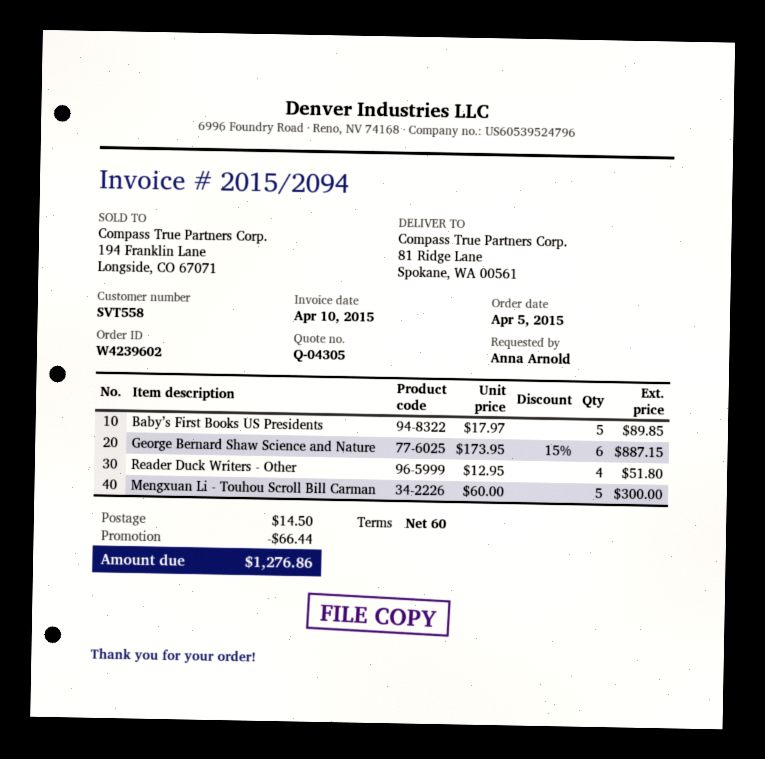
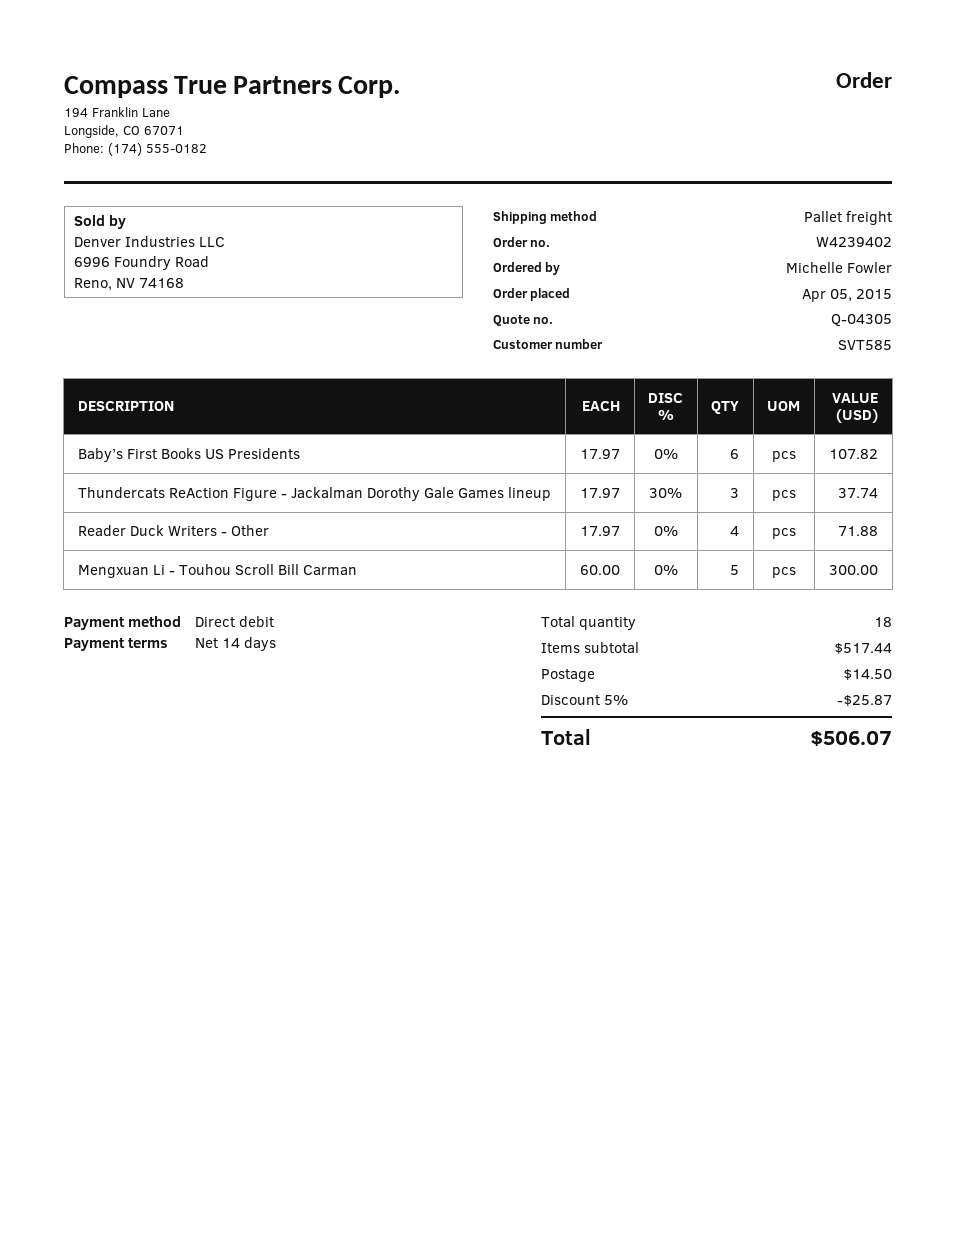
order number: W4239602 -> W4239402
payment terms: 60 days -> 14 days
customer number: SVT558 -> SVT585
ordered by: Anna Arnold -> Michelle Fowler
Baby’s First Books US Presidents: 5 x 17.97 = 89.85 -> 6 x 17.97 = 107.82
George Bernard Shaw Science and Nature: 6 x 173.95 - 15% = 887.15 -> none
Reader Duck Writers - Other: 4 x 12.95 = 51.80 -> 4 x 17.97 = 71.88
Thundercats ReAction Figure - Jackalman Dorothy Gale Games lineup: none -> 3 x 17.97 - 30% = 37.74
discount: 66.44 -> 25.87
total: 1276.86 -> 506.07

